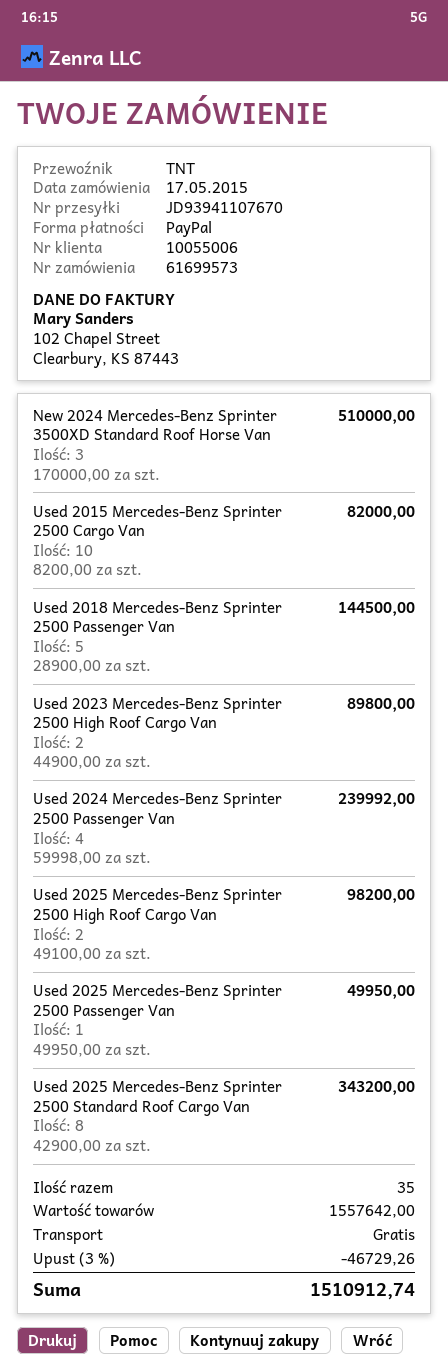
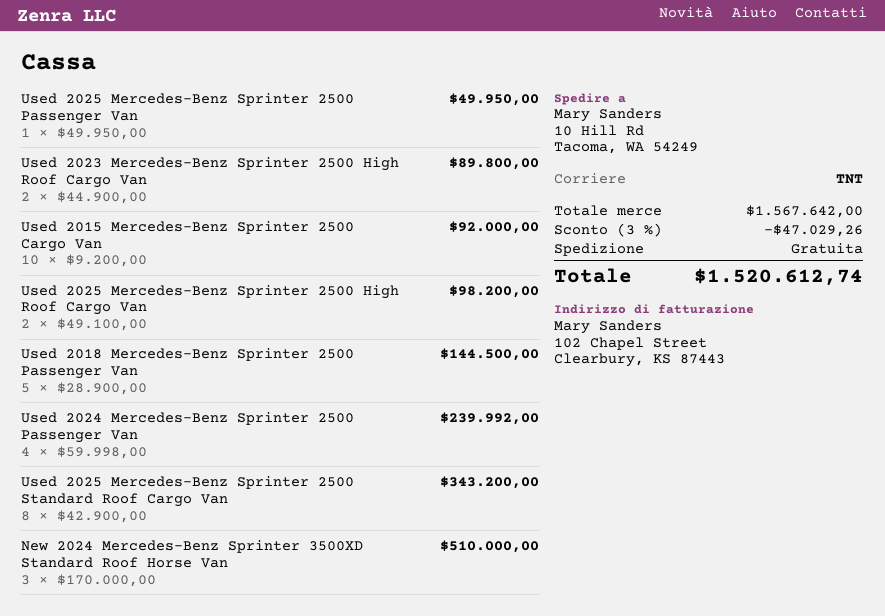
Used 2015 Mercedes-Benz Sprinter 2500 Cargo Van: 10 x 8200.00 = 82000.00 -> 10 x 9200.00 = 92000.00
subtotal: 1557642.00 -> 1567642.00
discount: 3% = 46729.26 -> 3% = 47029.26
total: 1510912.74 -> 1520612.74

